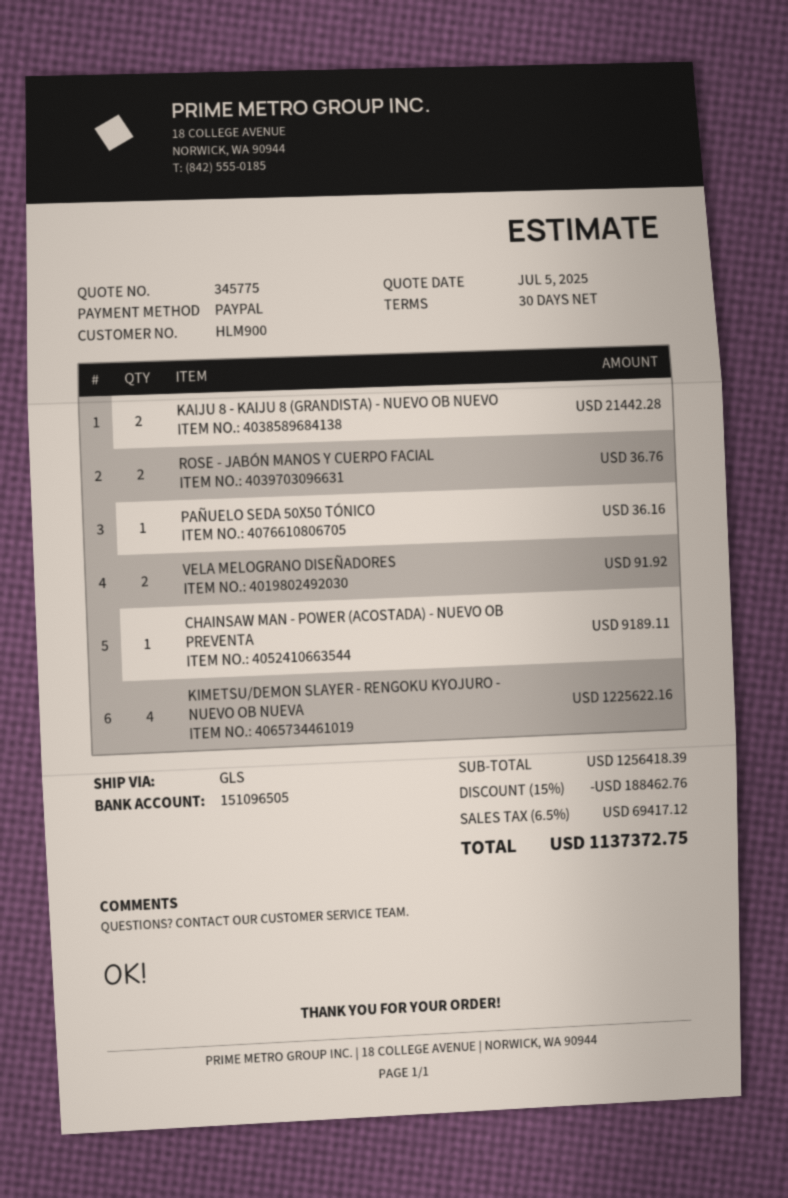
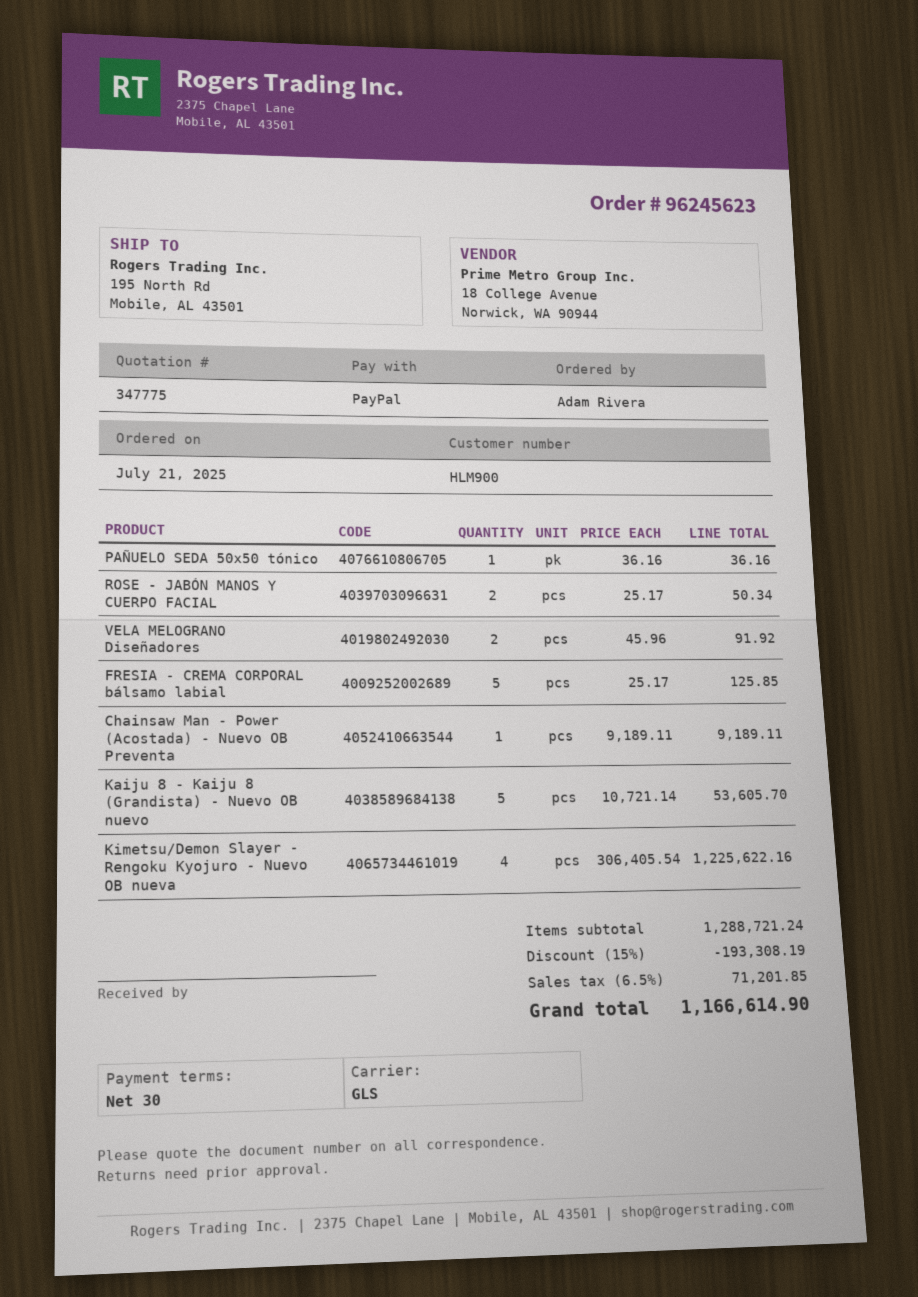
quote number: 345775 -> 347775
KAIJU 8 - KAIJU 8 (GRANDISTA) - NUEVO OB NUEVO: 2 for 21442.28 -> 5 for 53605.70
ROSE - JABÓN MANOS Y CUERPO FACIAL: 2 for 36.76 -> 2 for 50.34
FRESIA - CREMA CORPORAL bálsamo labial: none -> 5 for 125.85
subtotal: 1256418.39 -> 1288721.24
discount: 15% = 188462.76 -> 15% = 193308.19
tax: 6.5% = 69417.12 -> 6.5% = 71201.85
total: 1137372.75 -> 1166614.90

